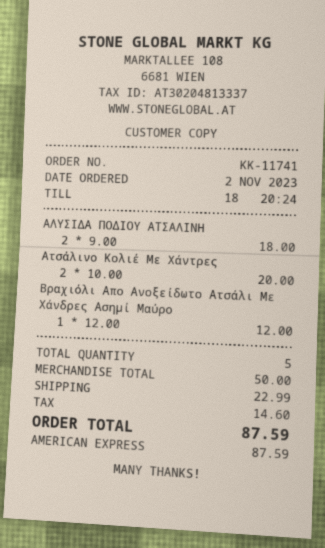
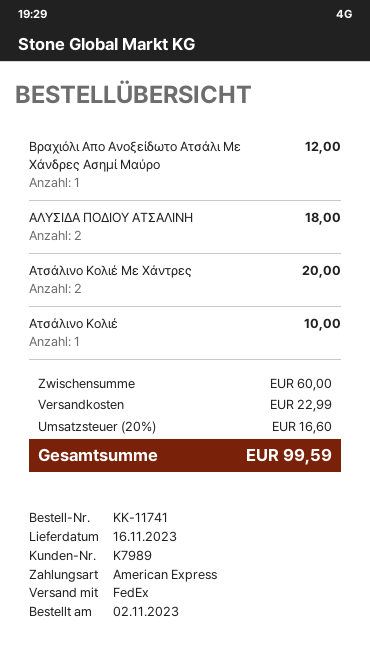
Ατσάλινο Κολιέ: none -> 1 for 10.00
subtotal: 50.00 -> 60.00
tax: 14.60 -> 16.60
total: 87.59 -> 99.59

